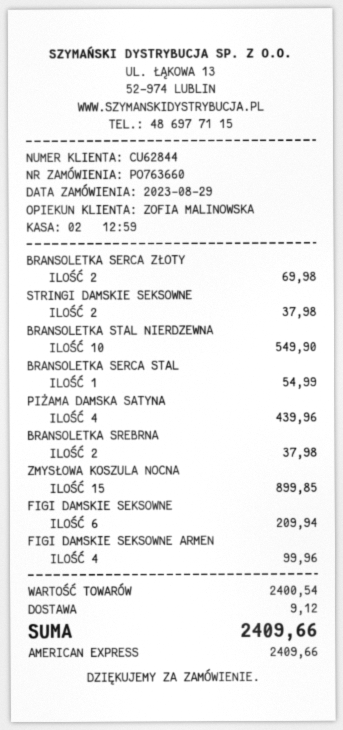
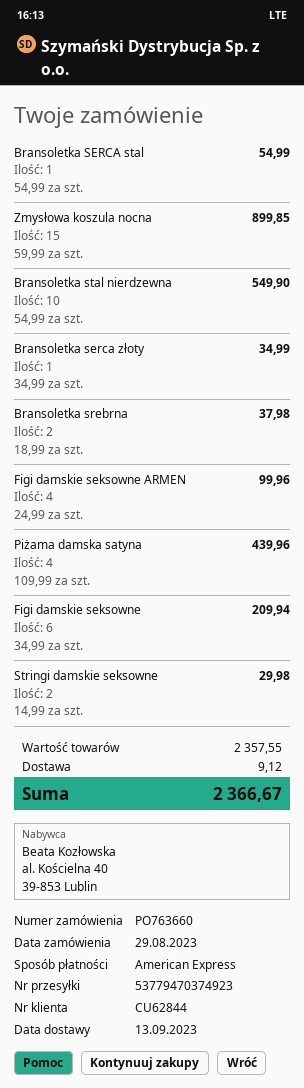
BRANSOLETKA SERCA ZŁOTY: 2 for 69.98 -> 1 for 34.99
STRINGI DAMSKIE SEKSOWNE: 2 for 37.98 -> 2 for 29.98
subtotal: 2400.54 -> 2357.55
total: 2409.66 -> 2366.67

